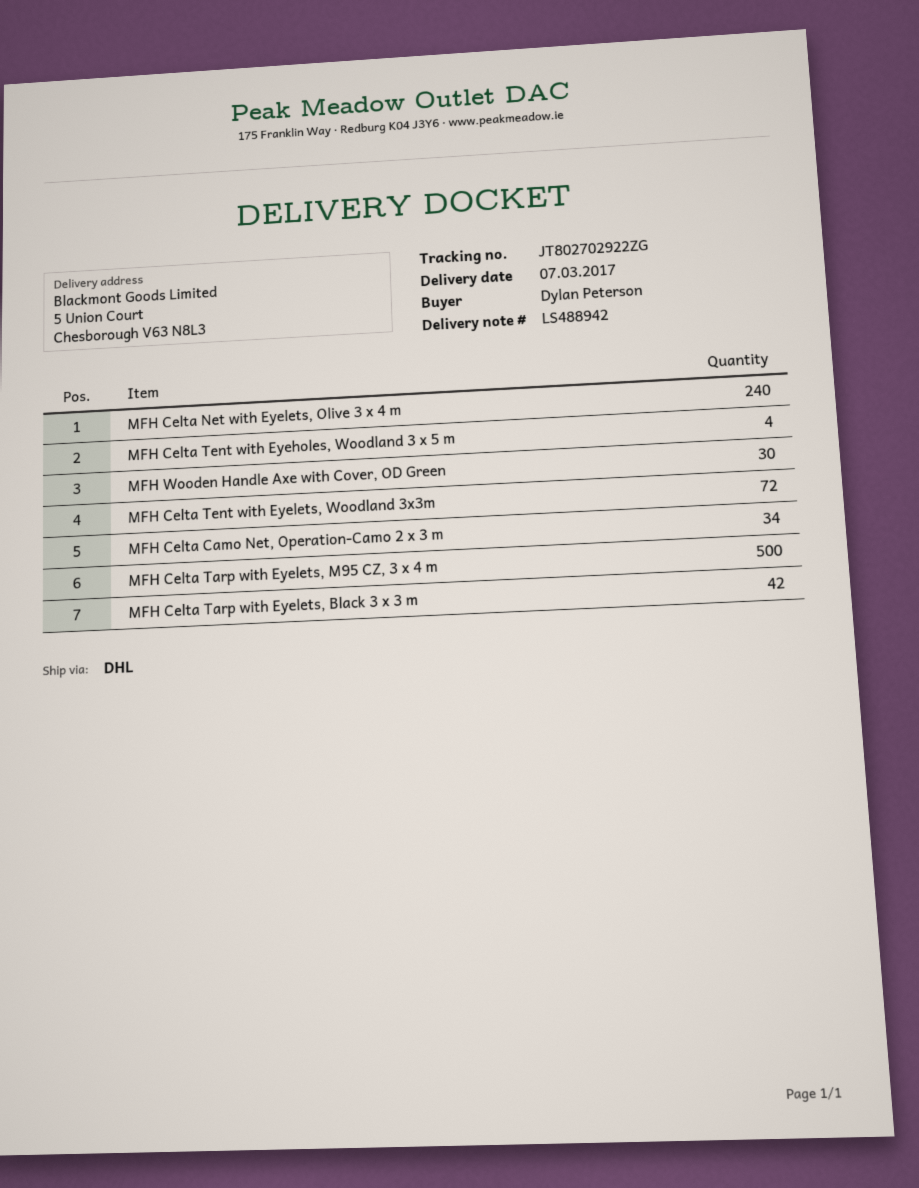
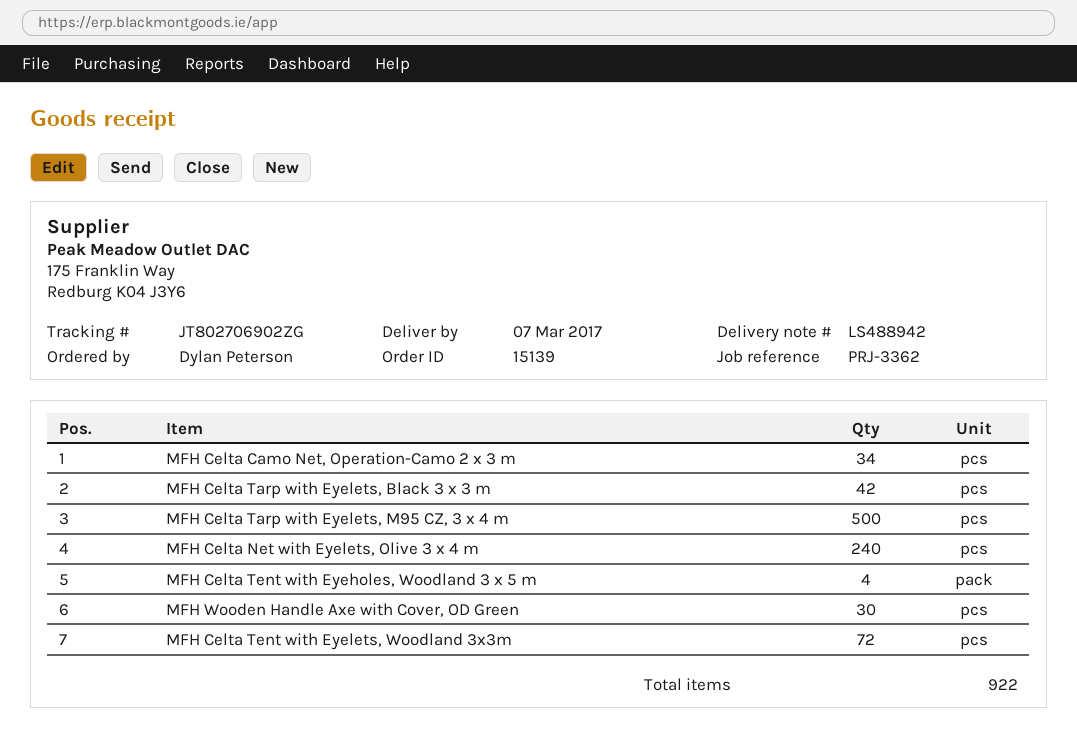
tracking number: JT802702922ZG -> JT802706902ZG

